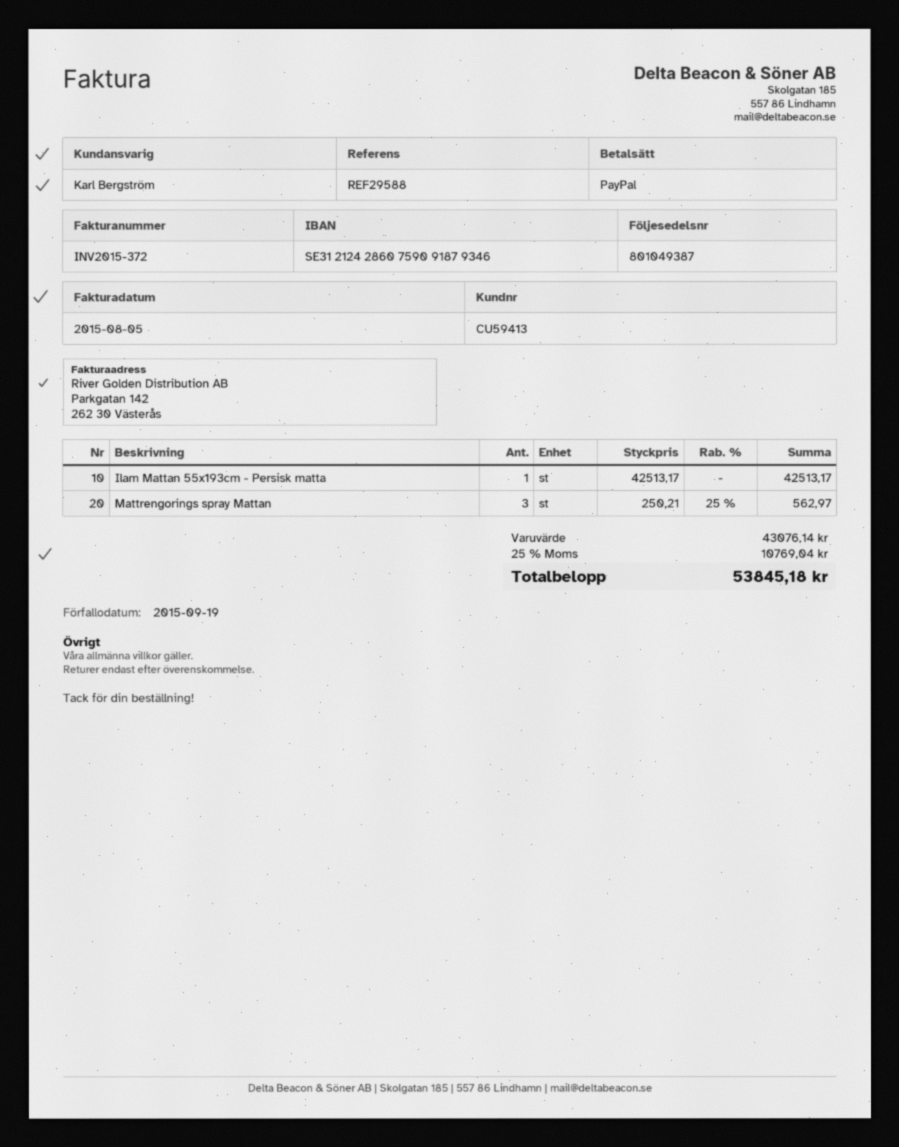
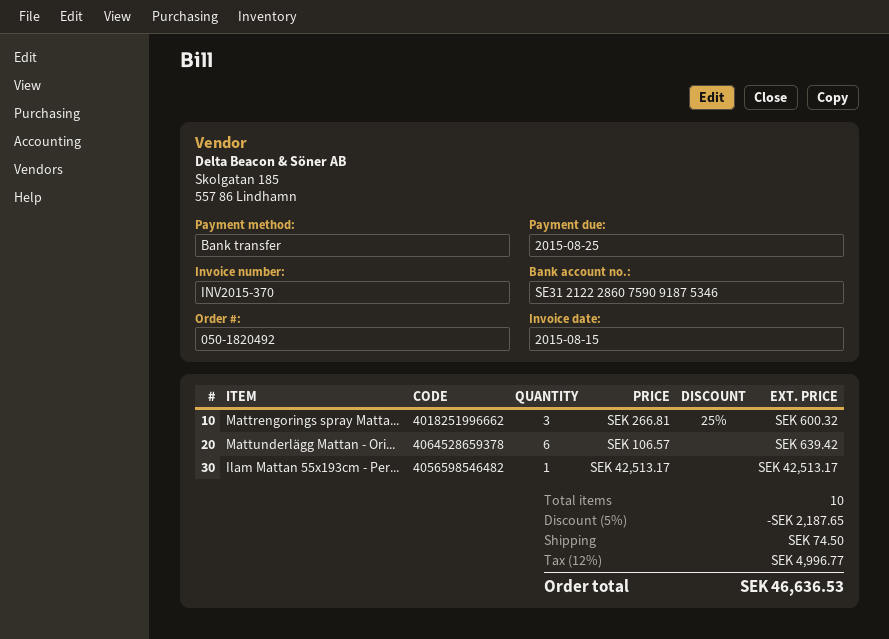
invoice number: INV2015-372 -> INV2015-370
invoice date: 2015-08-05 -> 2015-08-15
due date: 2015-09-19 -> 2015-08-25
payment method: PayPal -> bank transfer
bank account: SE3121242860759091879346 -> SE3121222860759091875346
Mattrengorings spray Mattan: 3 x 250.21 - 25% = 562.97 -> 3 x 266.81 - 25% = 600.32
Mattunderlägg Mattan - Ori...: none -> 6 x 106.57 = 639.42
discount: none -> 5% = 2187.65
shipping: none -> 74.50
tax: 25% = 10769.04 -> 12% = 4996.77
total: 53845.18 -> 46636.53

